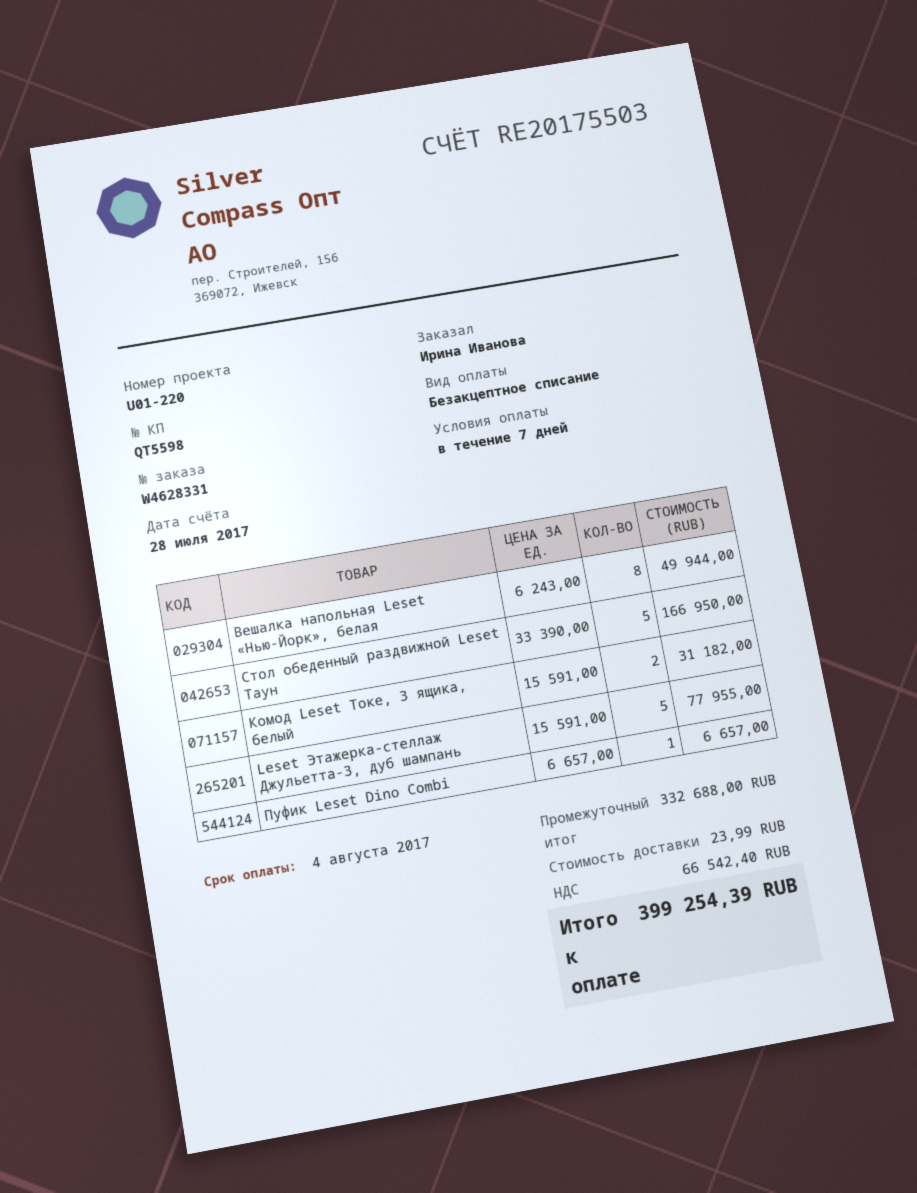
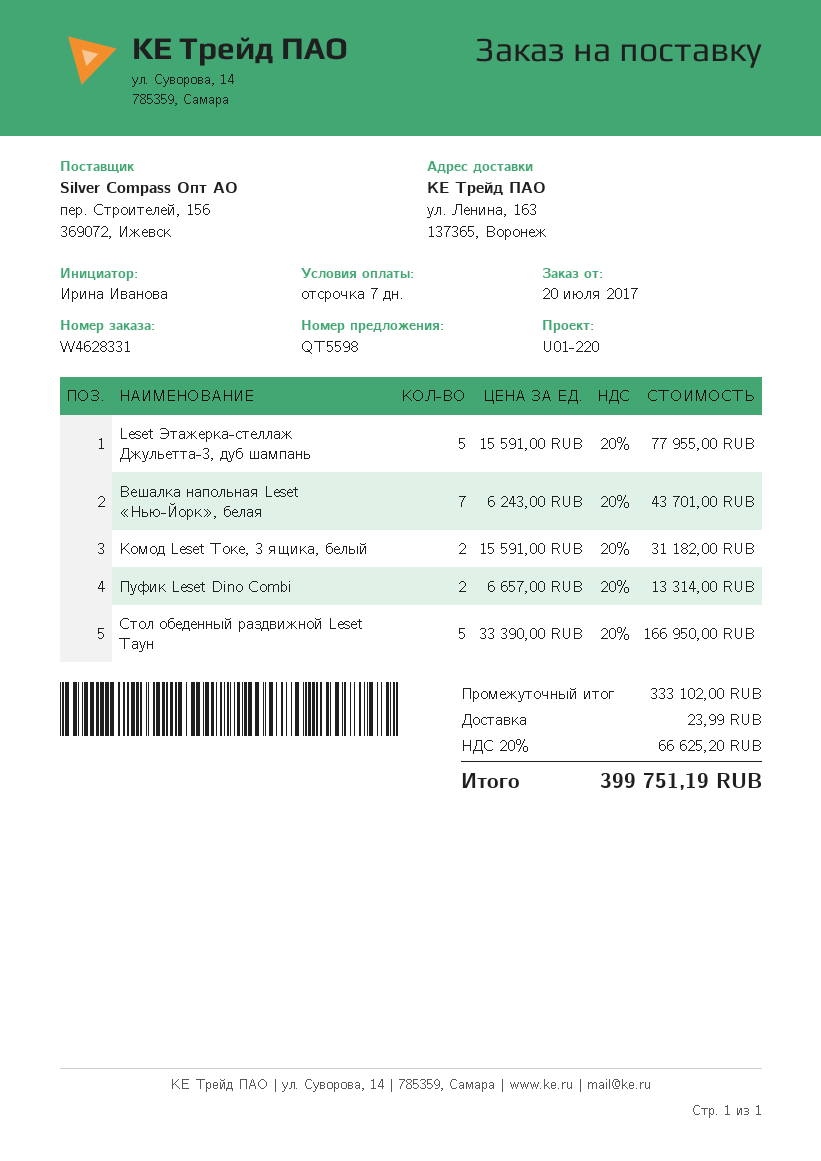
Вешалка напольная Leset «Нью-Йорк», белая: 8 x 6243.00 = 49944.00 -> 7 x 6243.00 = 43701.00
Пуфик Leset Dino Combi: 1 x 6657.00 = 6657.00 -> 2 x 6657.00 = 13314.00
subtotal: 332688.00 -> 333102.00
tax: 66542.40 -> 66625.20
total: 399254.39 -> 399751.19

